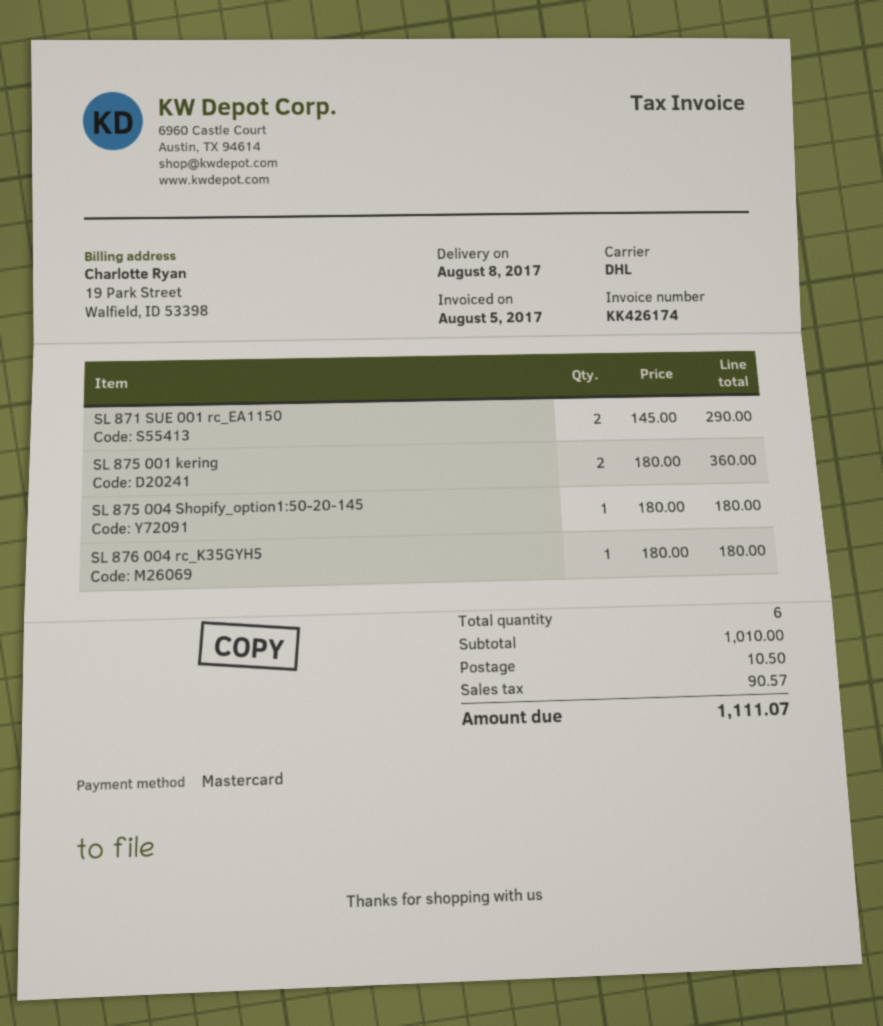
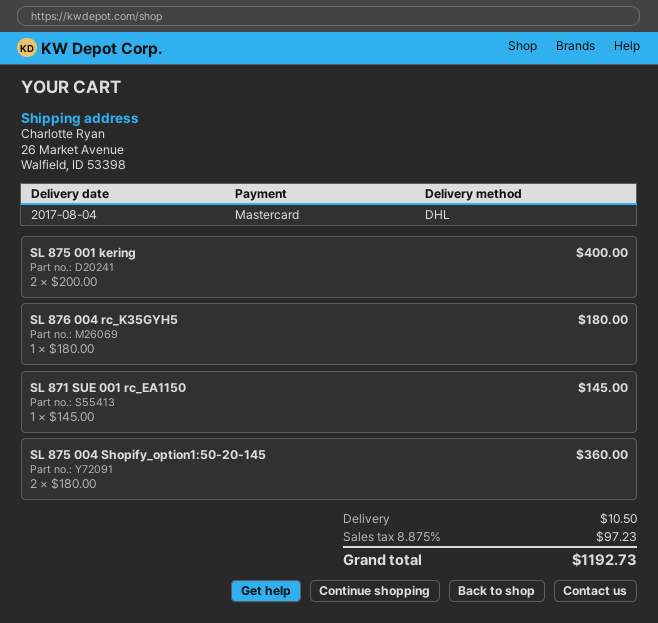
delivery date: 2017-08-08 -> 2017-08-04
SL 871 SUE 001 rc_EA1150: 2 x 145.00 = 290.00 -> 1 x 145.00 = 145.00
SL 875 001 kering: 2 x 180.00 = 360.00 -> 2 x 200.00 = 400.00
SL 875 004 Shopify_option1:50-20-145: 1 x 180.00 = 180.00 -> 2 x 180.00 = 360.00
tax: 90.57 -> 97.23
total: 1111.07 -> 1192.73

